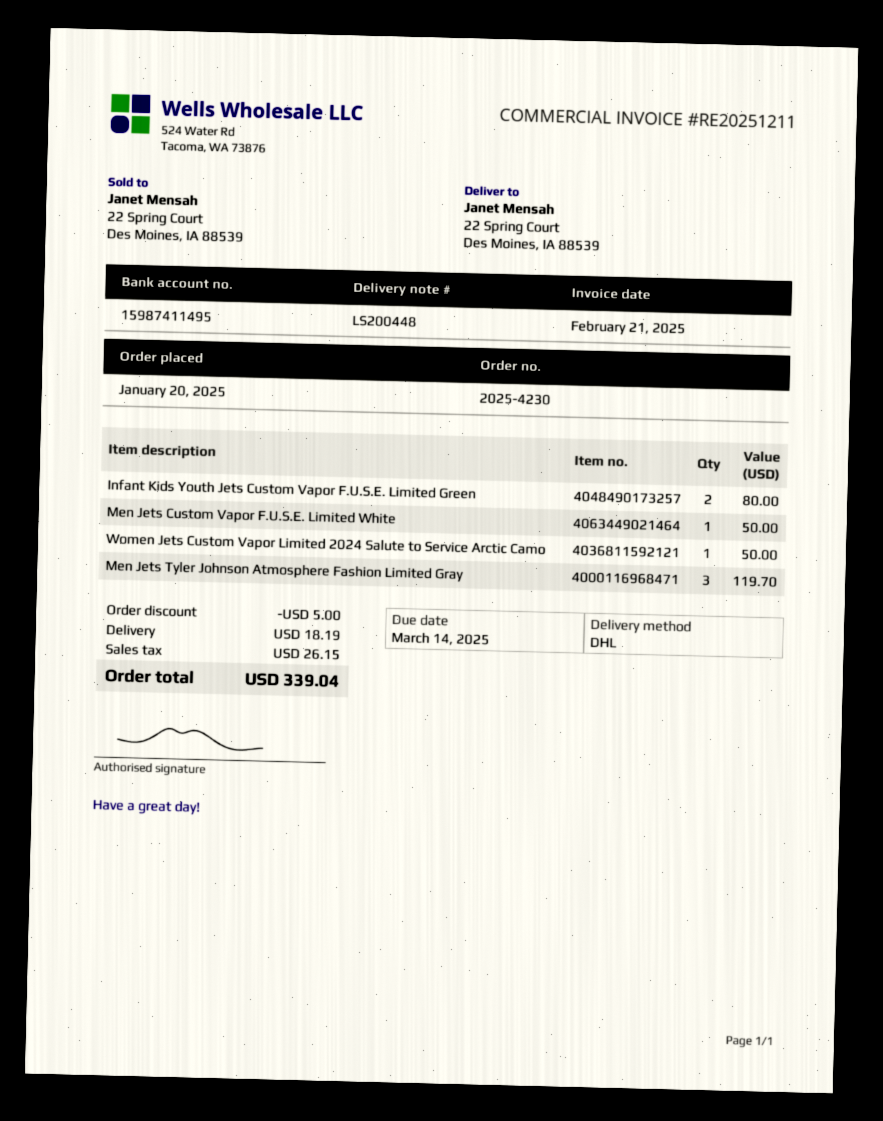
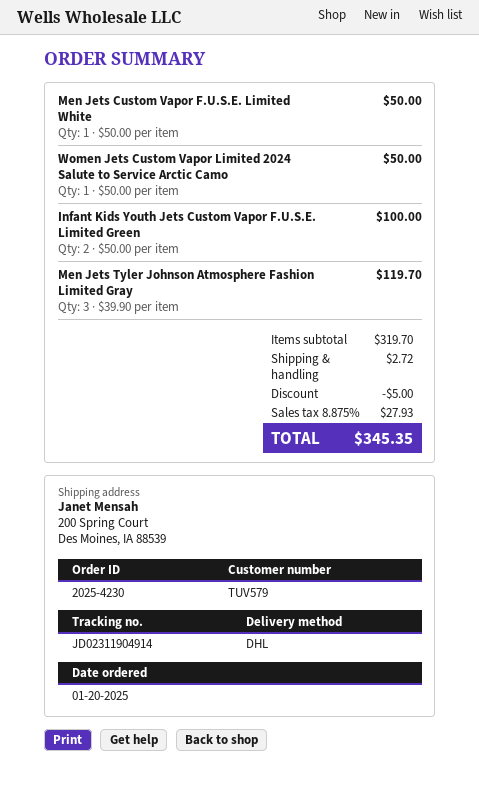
ship to: 22 Spring Court, Des Moines, IA 88539 -> 200 Spring Court, Des Moines, IA 88539
Infant Kids Youth Jets Custom Vapor F.U.S.E. Limited Green: 2 for 80.00 -> 2 for 100.00
shipping: 18.19 -> 2.72
tax: 26.15 -> 27.93
total: 339.04 -> 345.35

